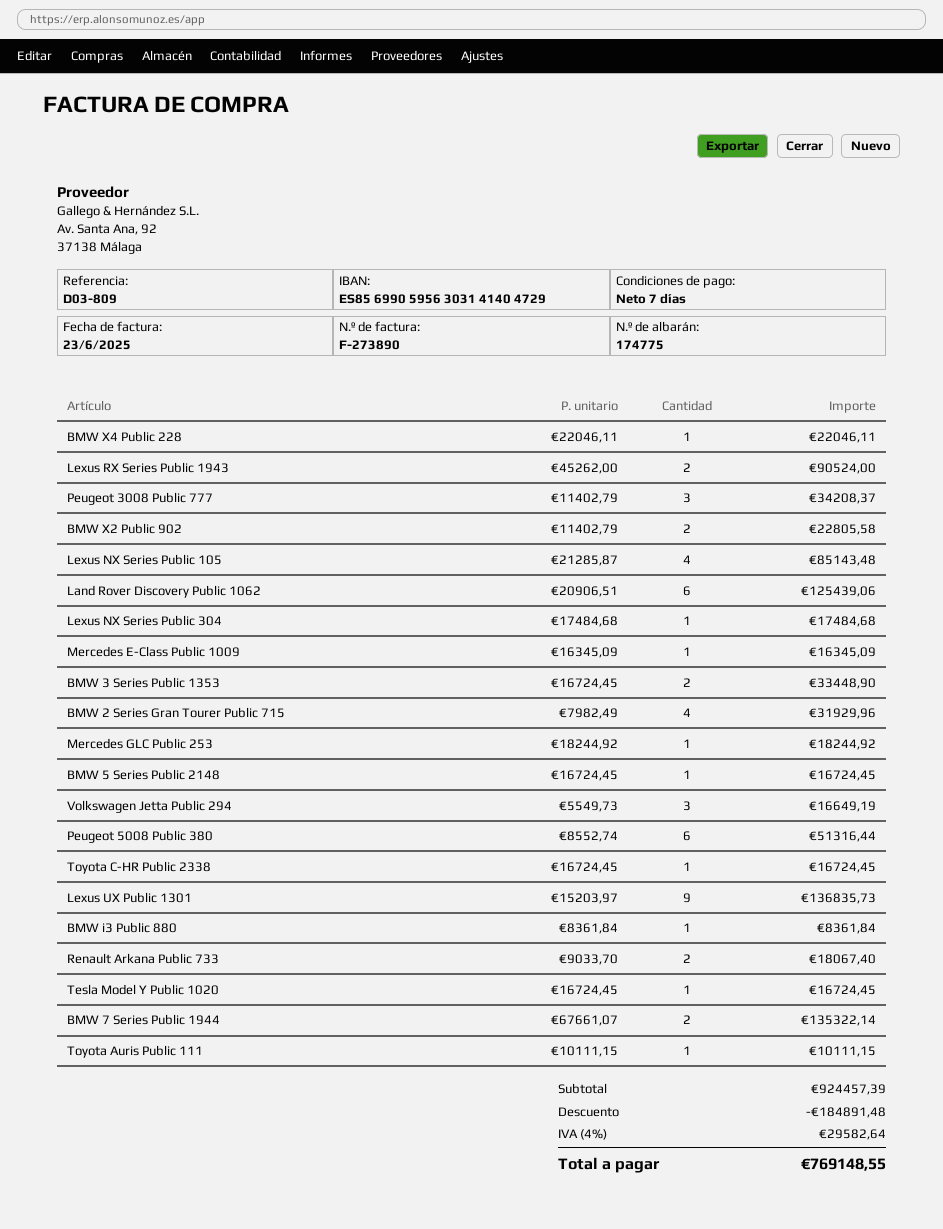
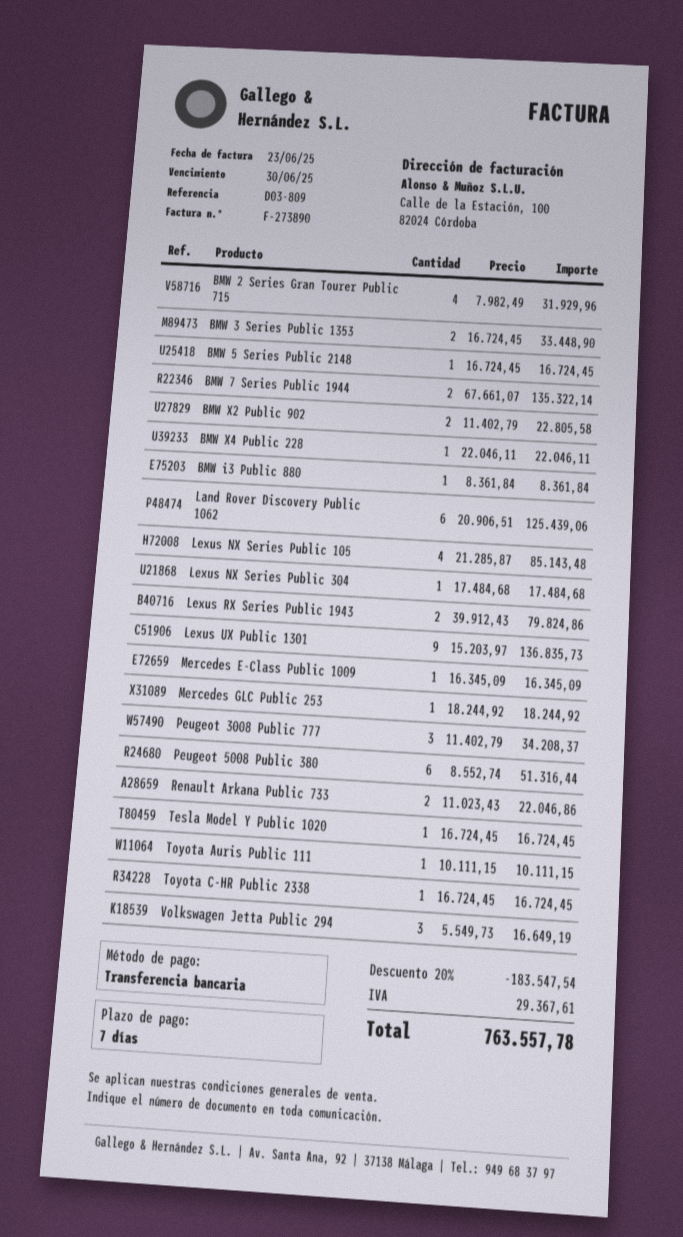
Lexus RX Series Public 1943: 2 x 45262.00 = 90524.00 -> 2 x 39912.43 = 79824.86
Renault Arkana Public 733: 2 x 9033.70 = 18067.40 -> 2 x 11023.43 = 22046.86
discount: 184891.48 -> 183547.54
tax: 29582.64 -> 29367.61
total: 769148.55 -> 763557.78

